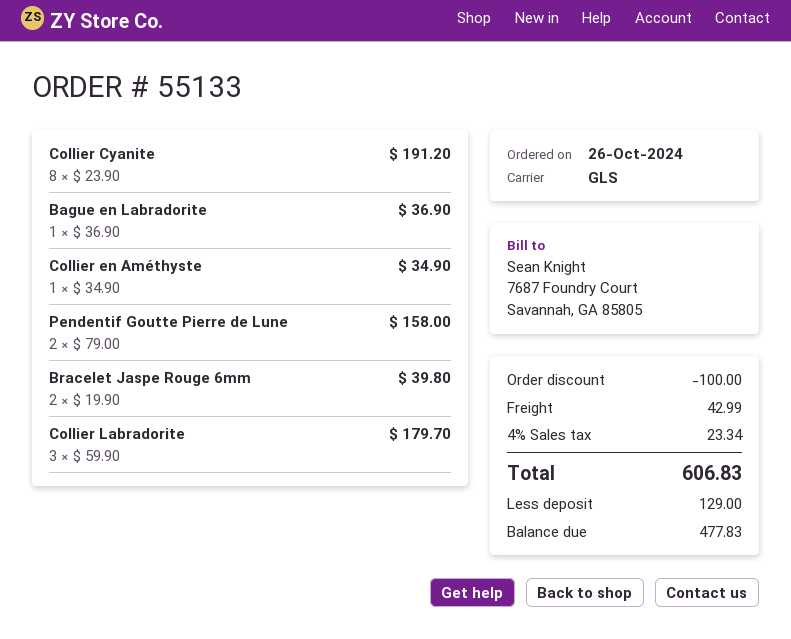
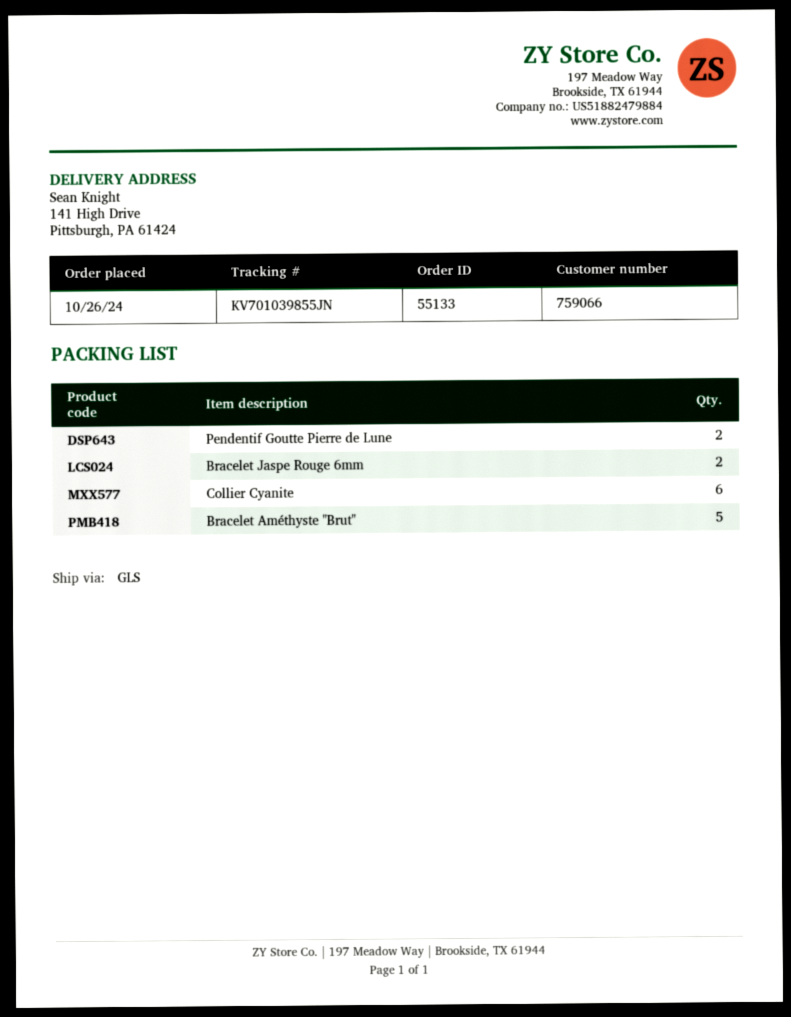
Collier Cyanite: 8 -> 6
Bague en Labradorite: 1 -> none
Collier en Améthyste: 1 -> none
Collier Labradorite: 3 -> none
Bracelet Améthyste "Brut": none -> 5

